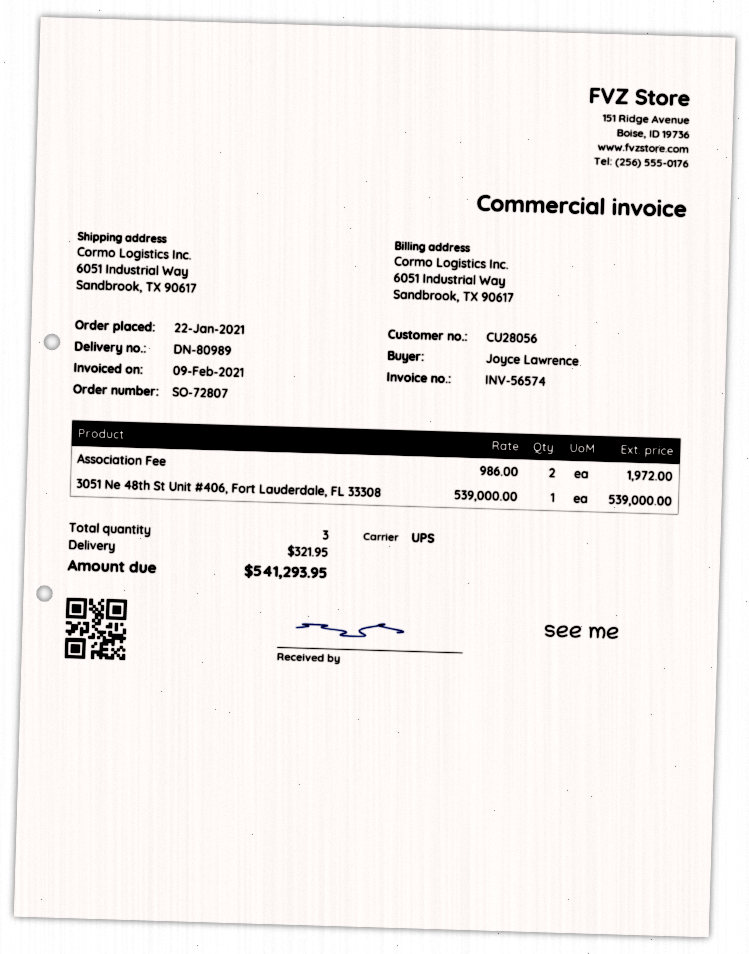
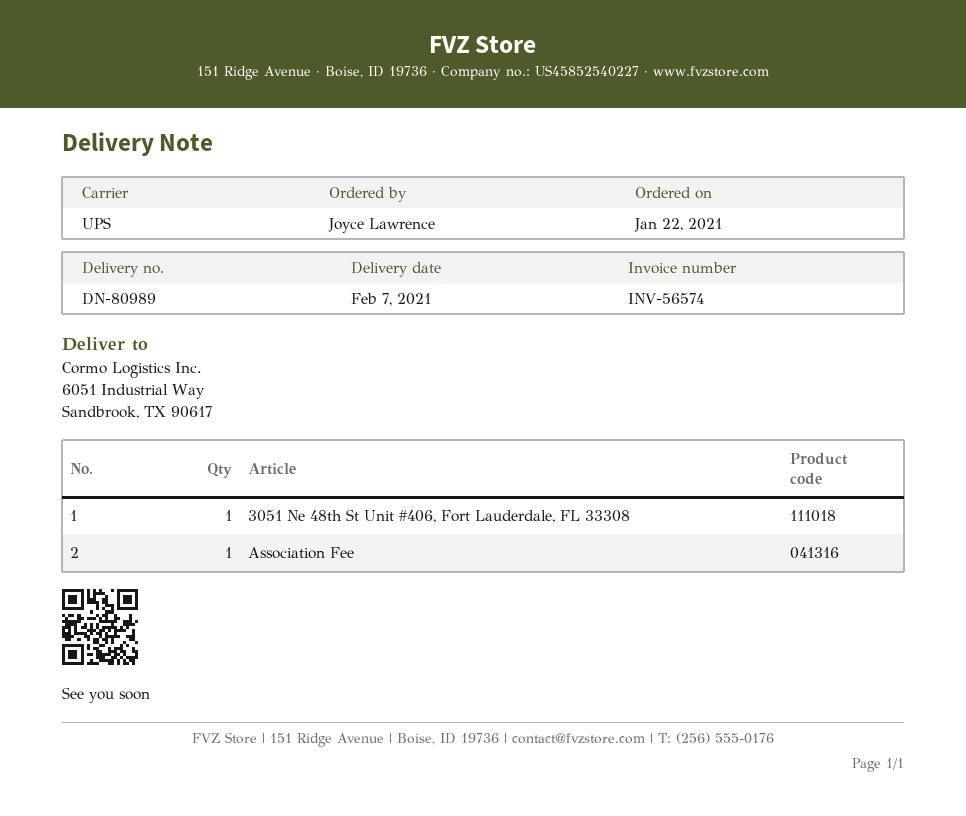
Association Fee: 2 -> 1

